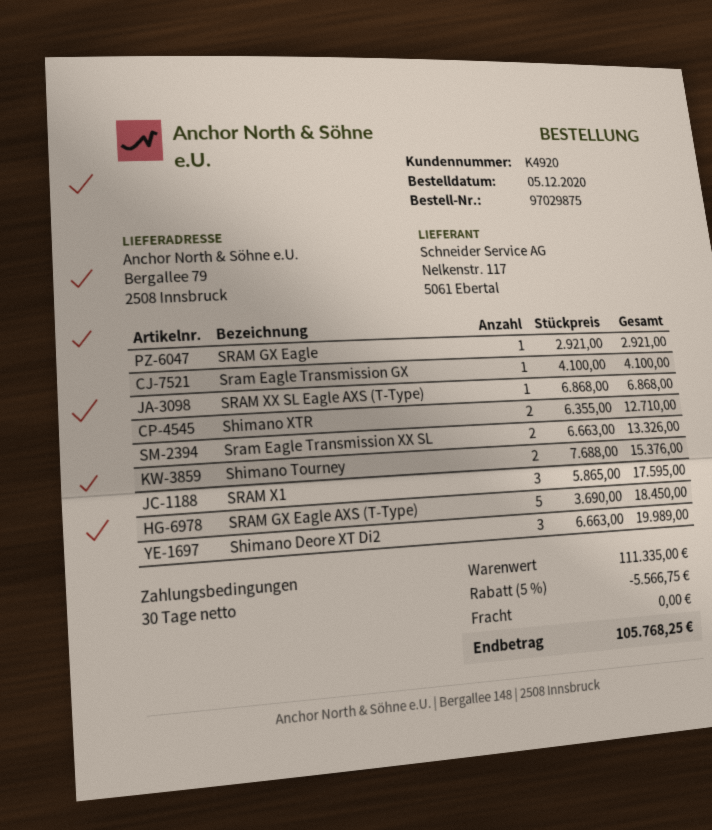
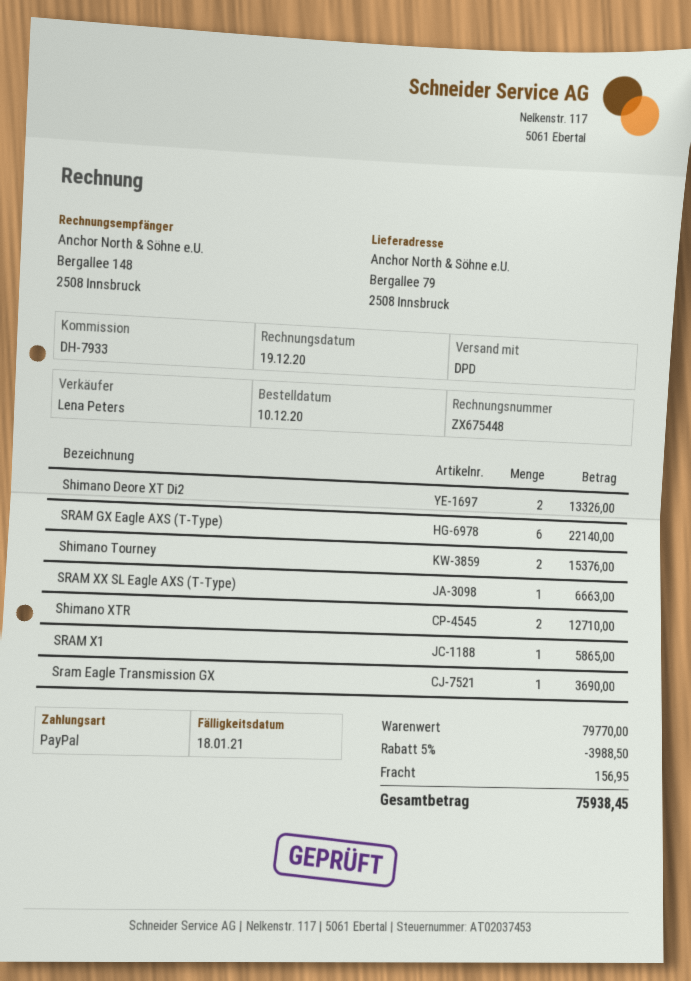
order date: 2020-12-05 -> 2020-12-10
SRAM GX Eagle: 1 for 2921.00 -> none
Sram Eagle Transmission GX: 1 for 4100.00 -> 1 for 3690.00
SRAM XX SL Eagle AXS (T-Type): 1 for 6868.00 -> 1 for 6663.00
Sram Eagle Transmission XX SL: 2 for 13326.00 -> none
SRAM X1: 3 for 17595.00 -> 1 for 5865.00
SRAM GX Eagle AXS (T-Type): 5 for 18450.00 -> 6 for 22140.00
Shimano Deore XT Di2: 3 for 19989.00 -> 2 for 13326.00
subtotal: 111335.00 -> 79770.00
discount: 5% = 5566.75 -> 5% = 3988.50
shipping: 0.00 -> 156.95
total: 105768.25 -> 75938.45

